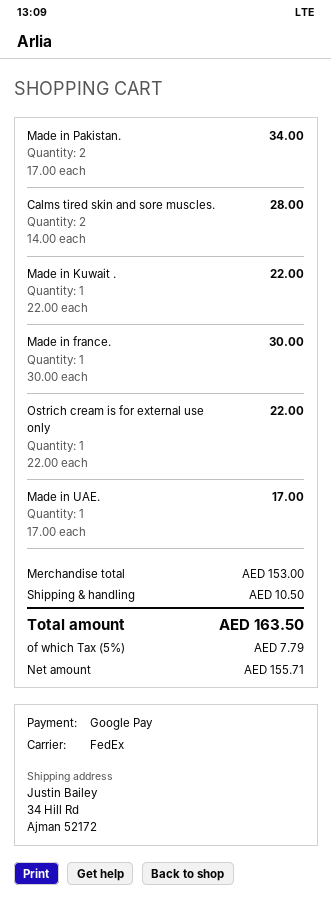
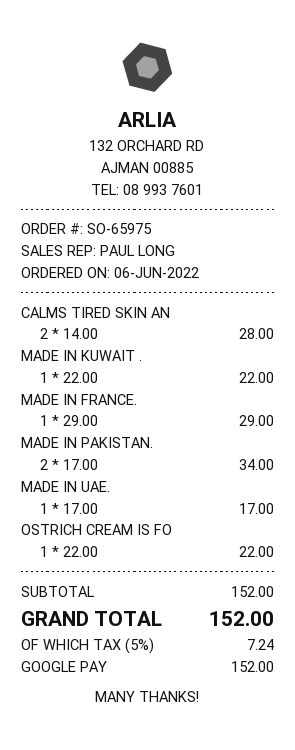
Made in france.: 1 x 30.00 = 30.00 -> 1 x 29.00 = 29.00
subtotal: 153.00 -> 152.00
shipping: 10.50 -> none
tax: 5% = 7.79 -> 5% = 7.24
total: 163.50 -> 152.00

